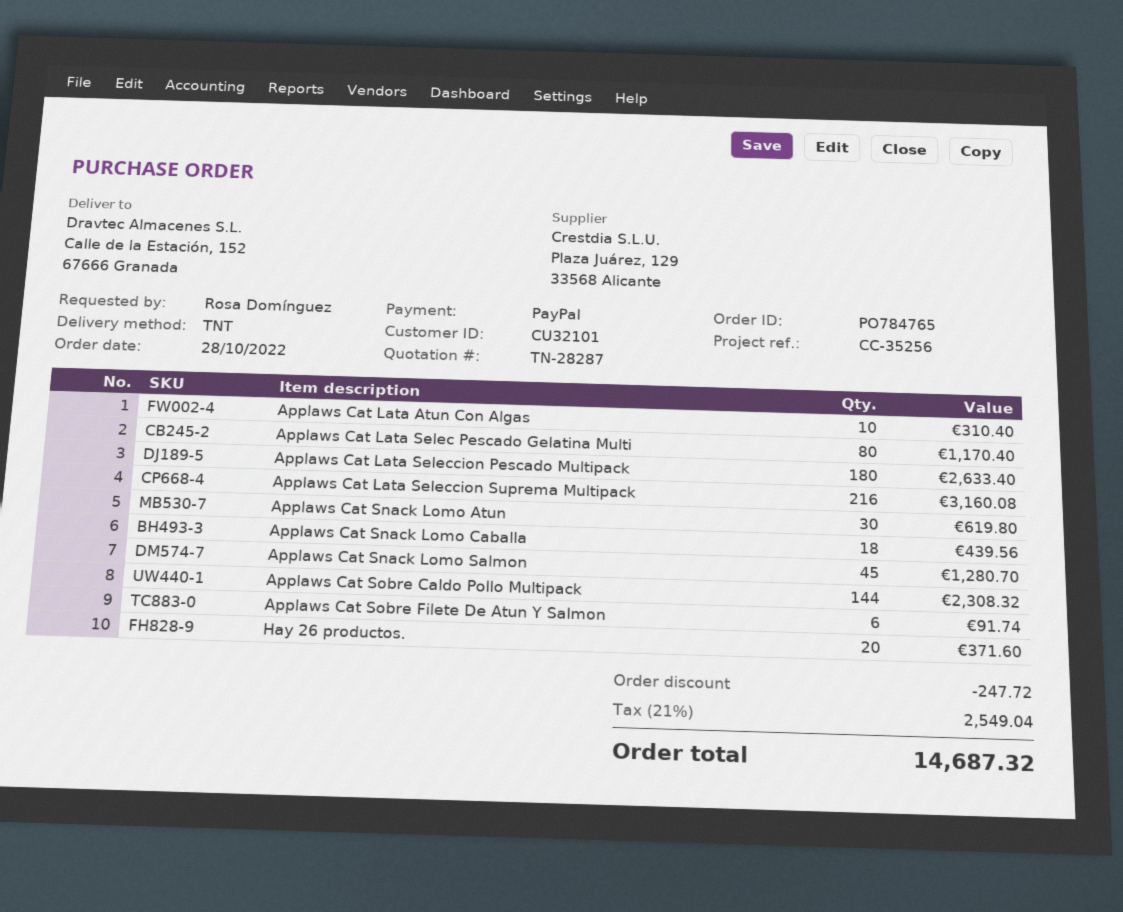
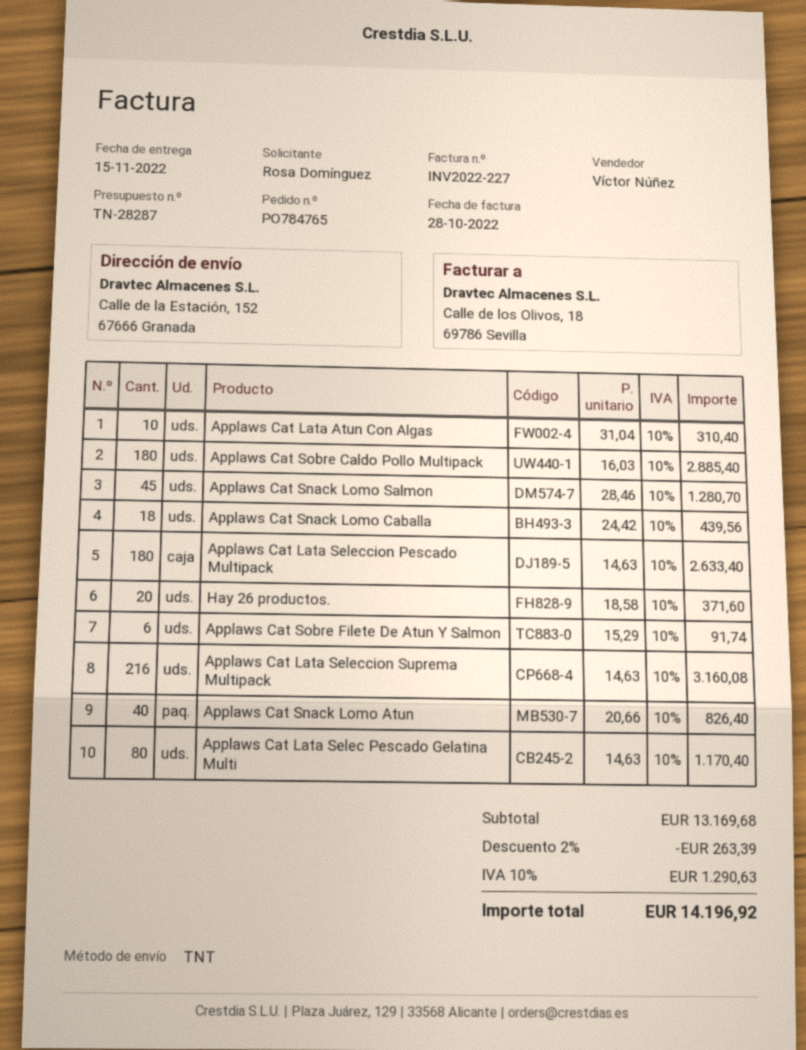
Applaws Cat Snack Lomo Atun: 30 for 619.80 -> 40 for 826.40
Applaws Cat Sobre Caldo Pollo Multipack: 144 for 2308.32 -> 180 for 2885.40
discount: 247.72 -> 263.39
tax: 21% = 2549.04 -> 10% = 1290.63
total: 14687.32 -> 14196.92

